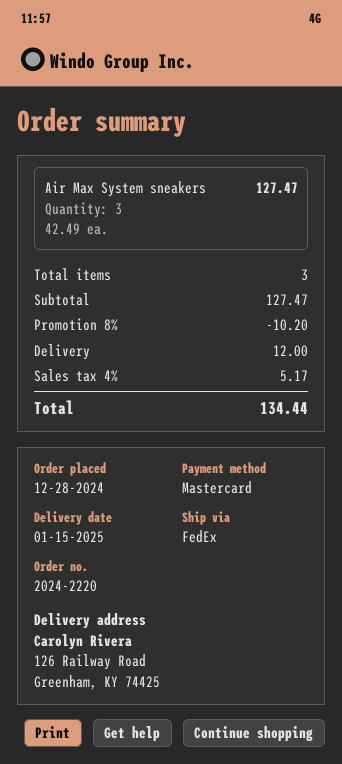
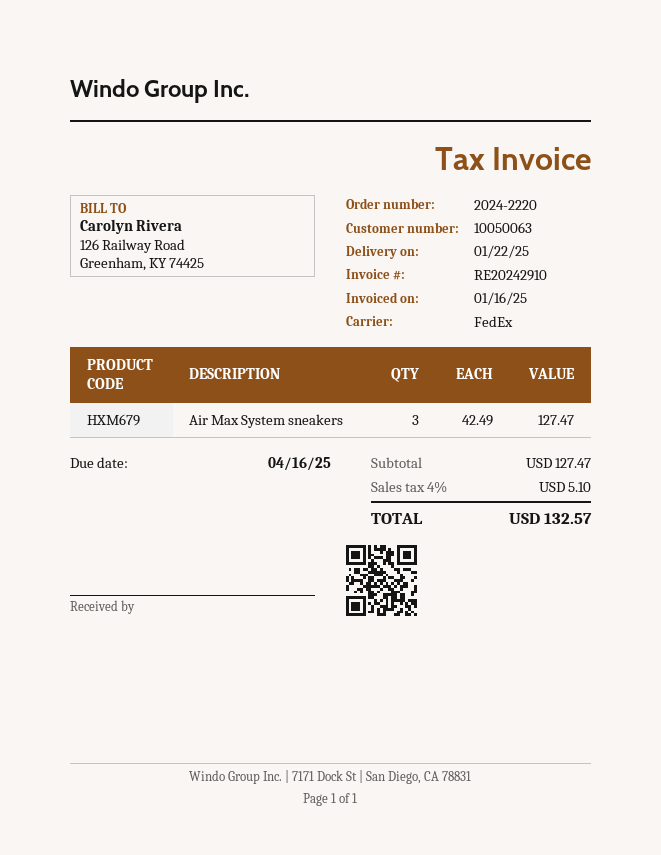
delivery date: 2025-01-15 -> 2025-01-22
discount: 8% = 10.20 -> none
shipping: 12.00 -> none
tax: 4% = 5.17 -> 4% = 5.10
total: 134.44 -> 132.57

